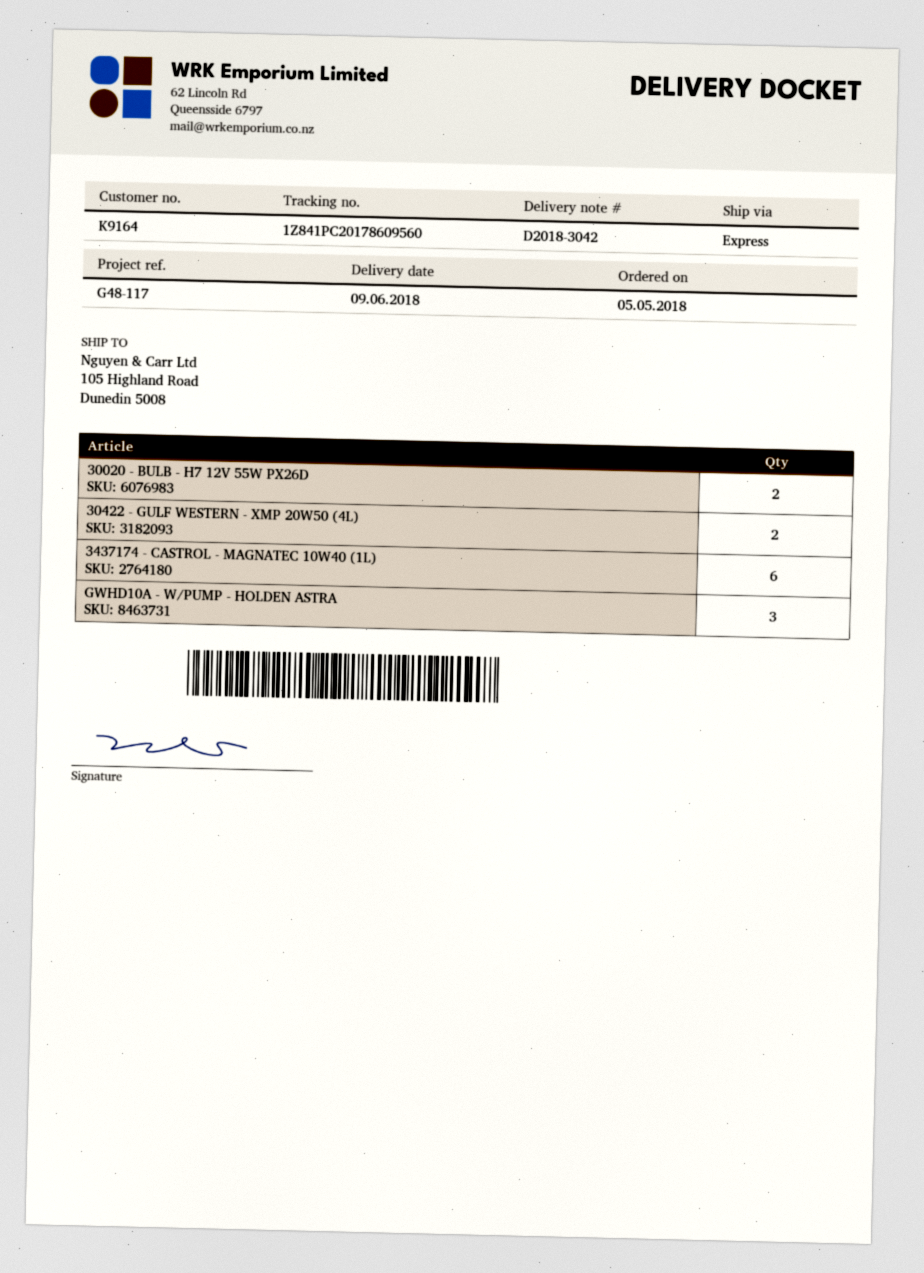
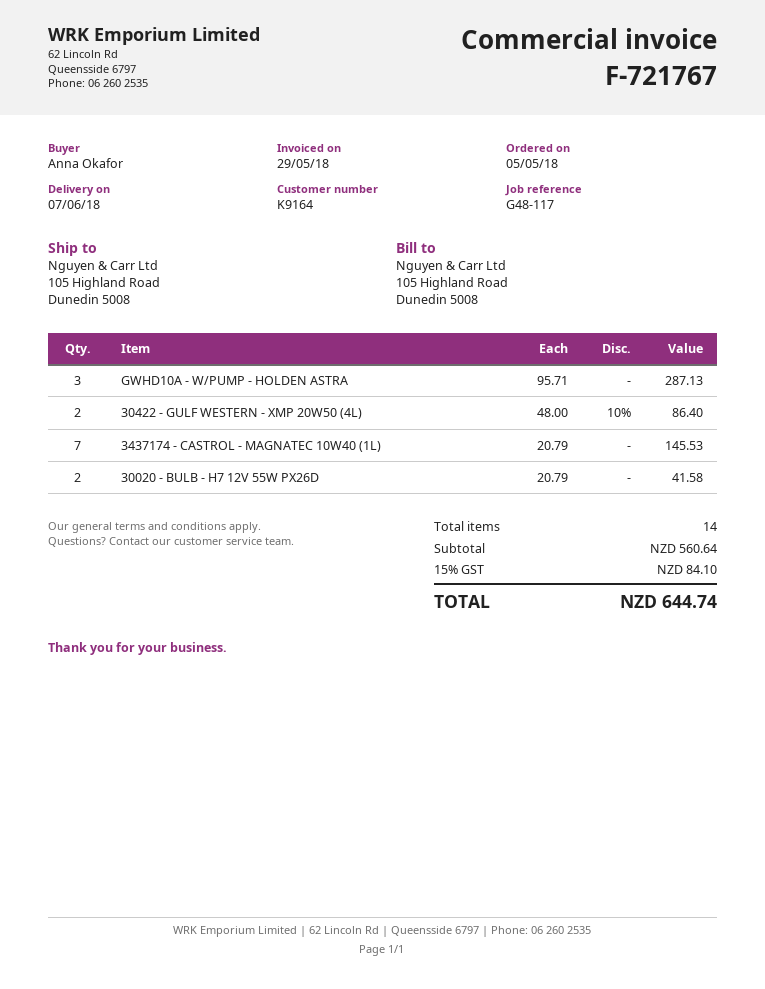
delivery date: 2018-06-09 -> 2018-06-07
3437174 - CASTROL - MAGNATEC 10W40 (1L): 6 -> 7

